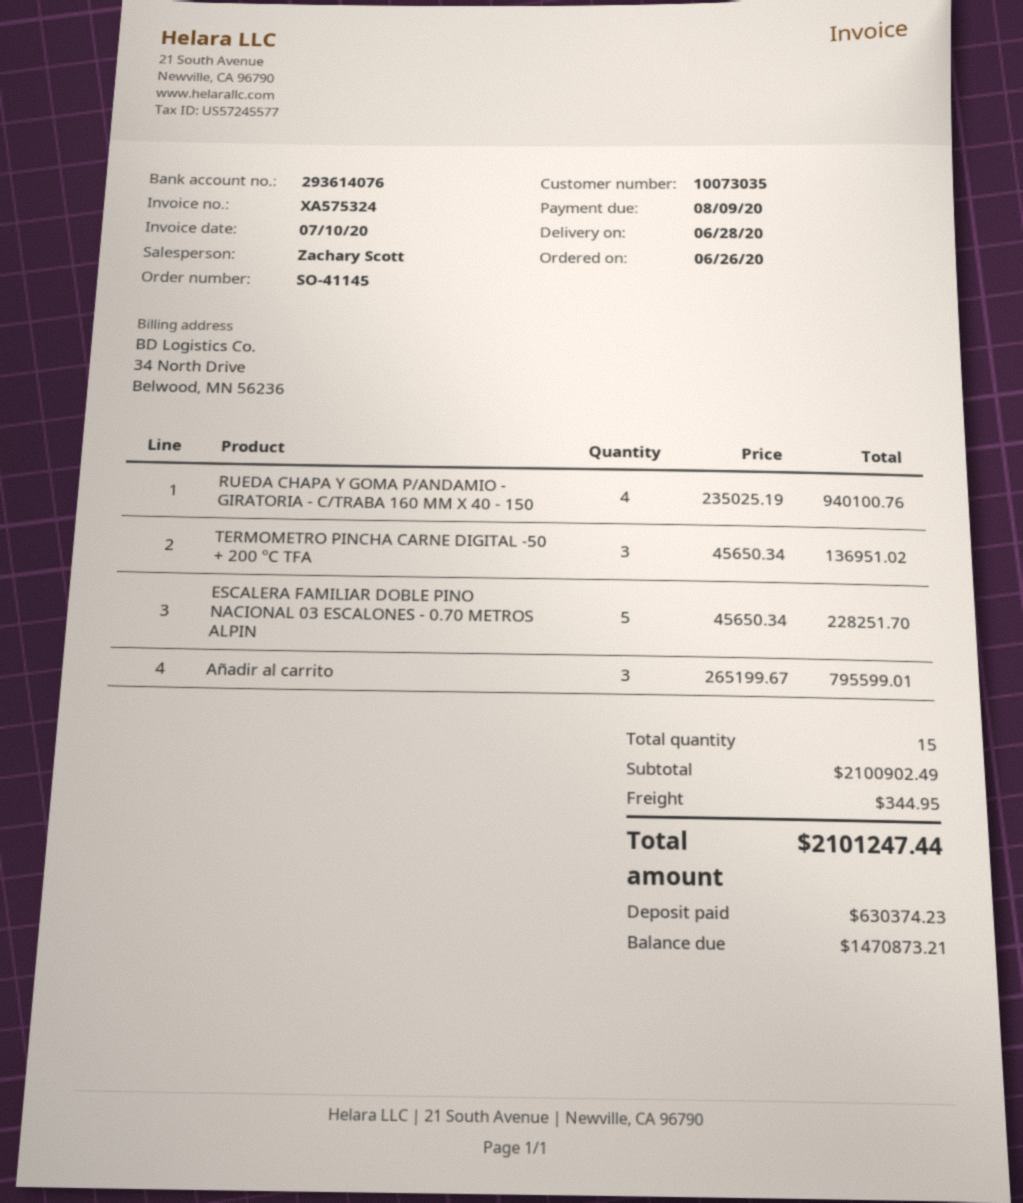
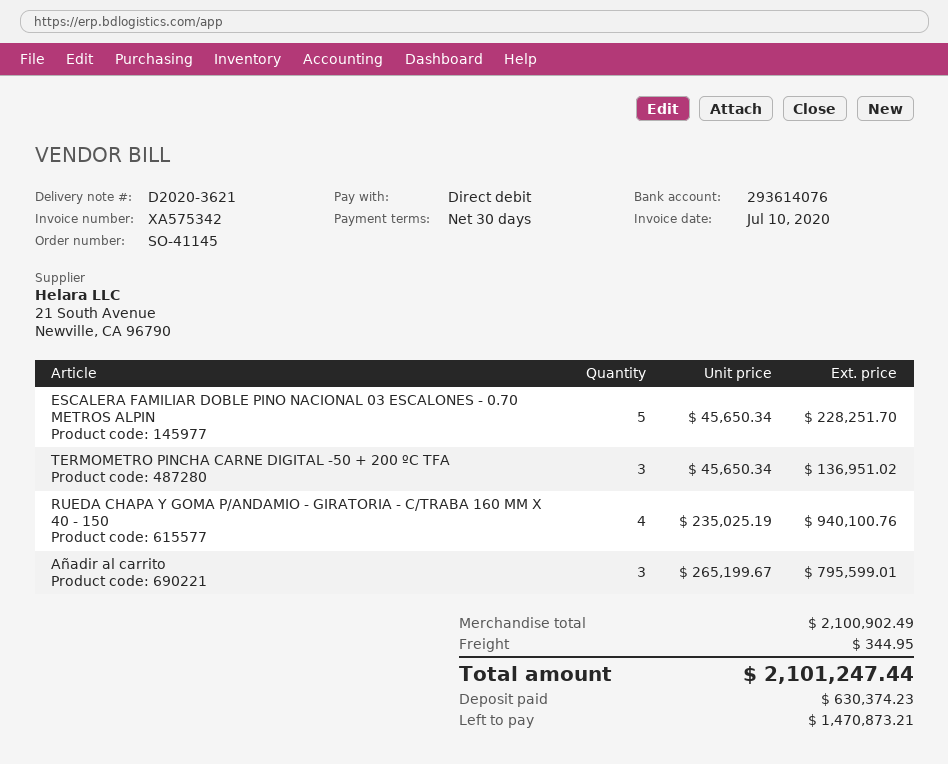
invoice number: XA575324 -> XA575342

